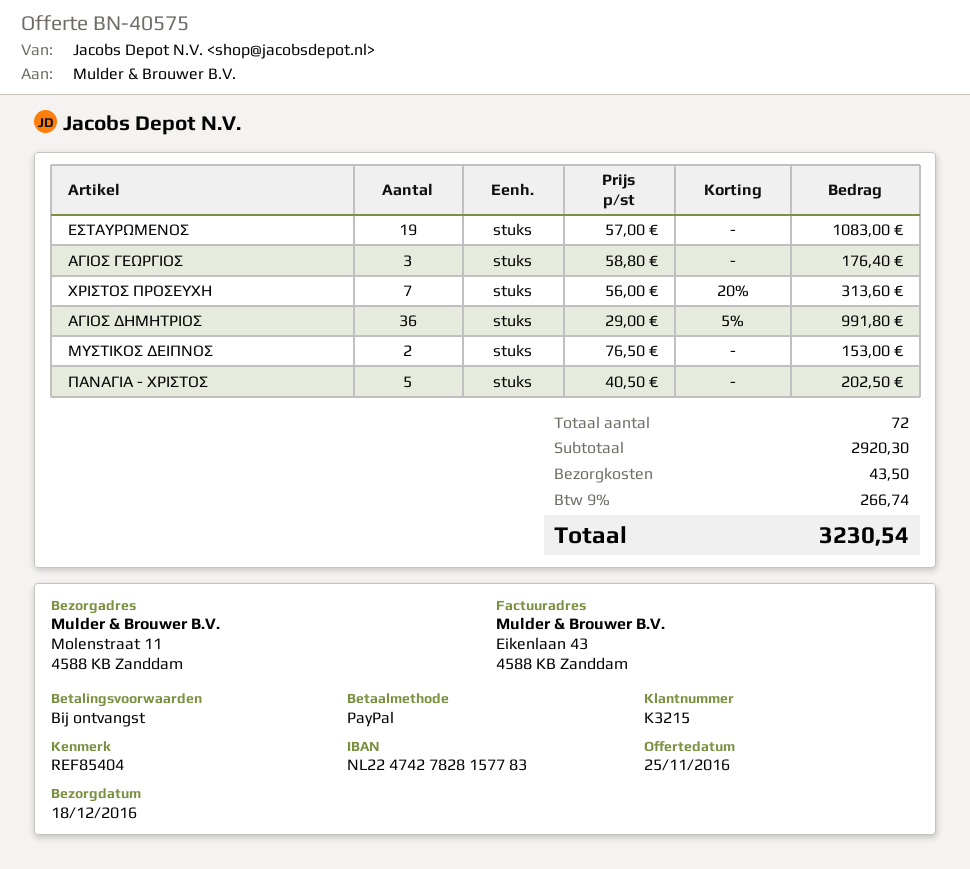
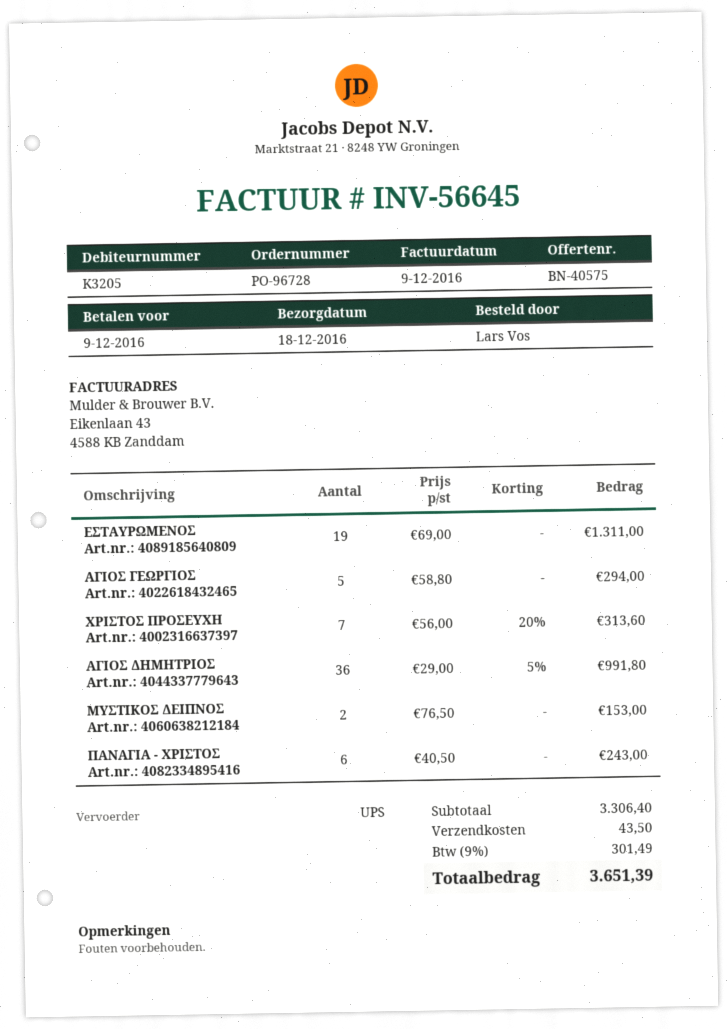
customer number: K3215 -> K3205
ΕΣΤΑΥΡΩΜΕΝΟΣ: 19 x 57.00 = 1083.00 -> 19 x 69.00 = 1311.00
ΑΓΙΟΣ ΓΕΩΡΓΙΟΣ: 3 x 58.80 = 176.40 -> 5 x 58.80 = 294.00
ΠΑΝΑΓΙΑ - ΧΡΙΣΤΟΣ: 5 x 40.50 = 202.50 -> 6 x 40.50 = 243.00
subtotal: 2920.30 -> 3306.40
tax: 9% = 266.74 -> 9% = 301.49
total: 3230.54 -> 3651.39

